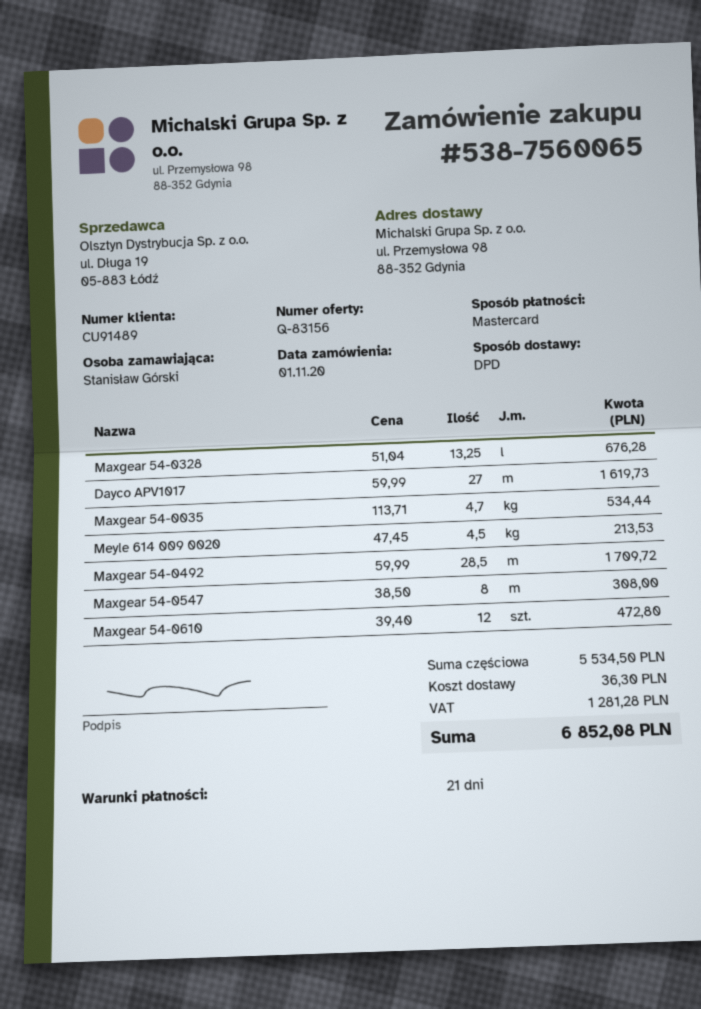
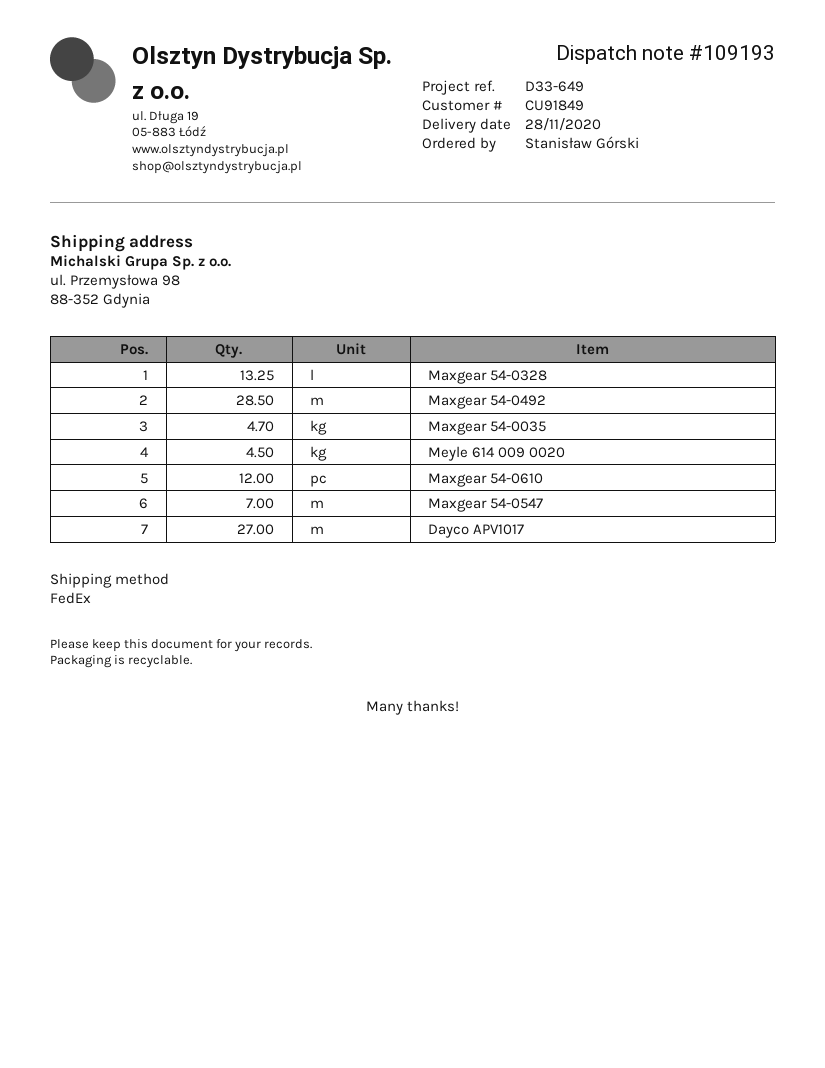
customer number: CU91489 -> CU91849
shipping method: DPD -> FedEx
Maxgear 54-0547: 8 -> 7

